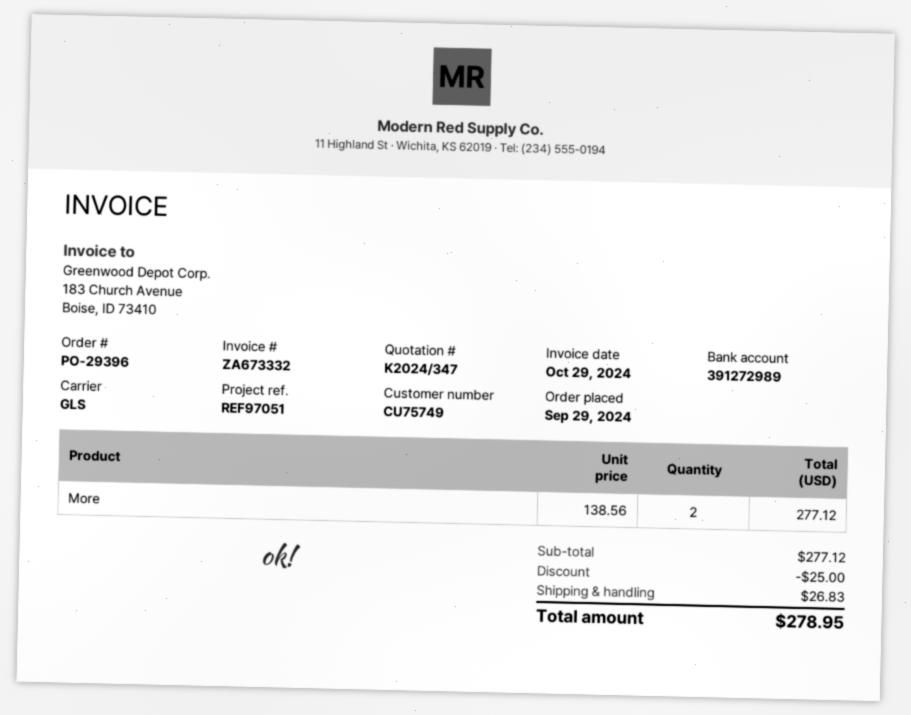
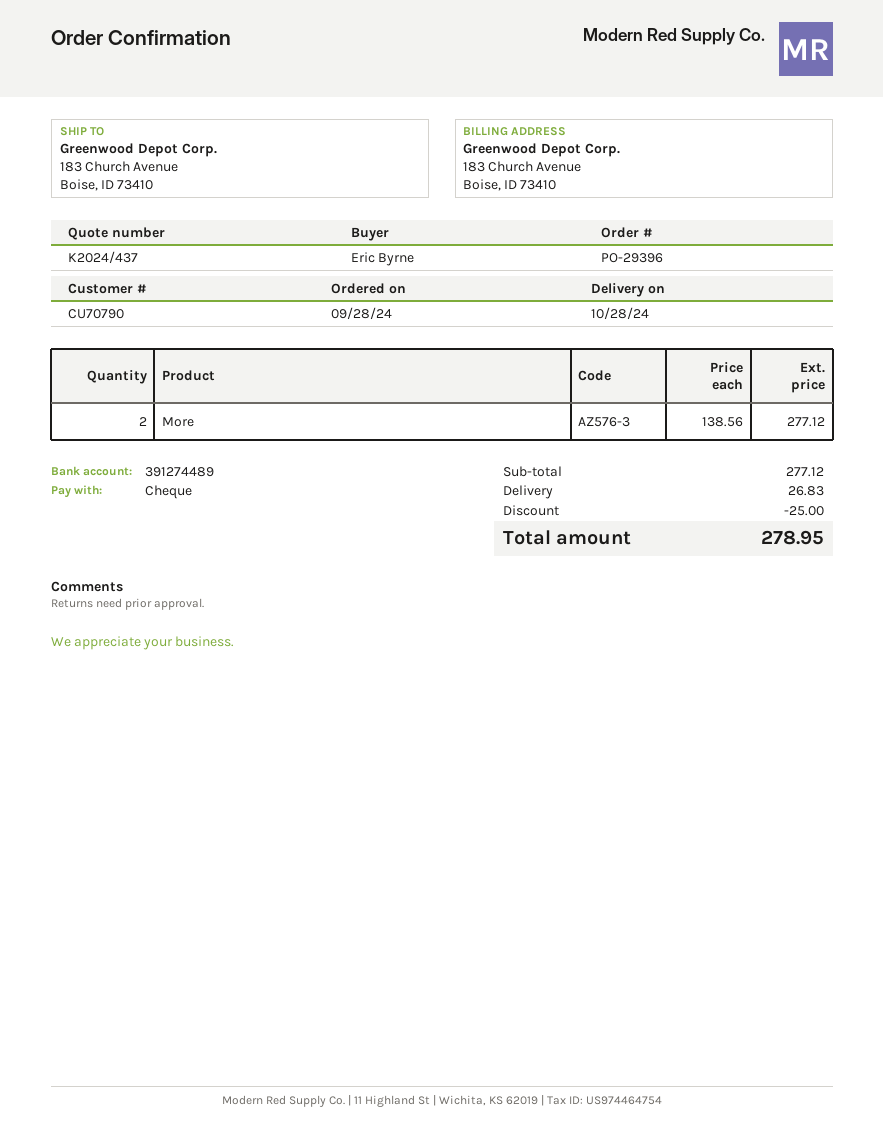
quote number: K2024/347 -> K2024/437
order date: 2024-09-29 -> 2024-09-28
customer number: CU75749 -> CU70790
bank account: 391272989 -> 391274489

